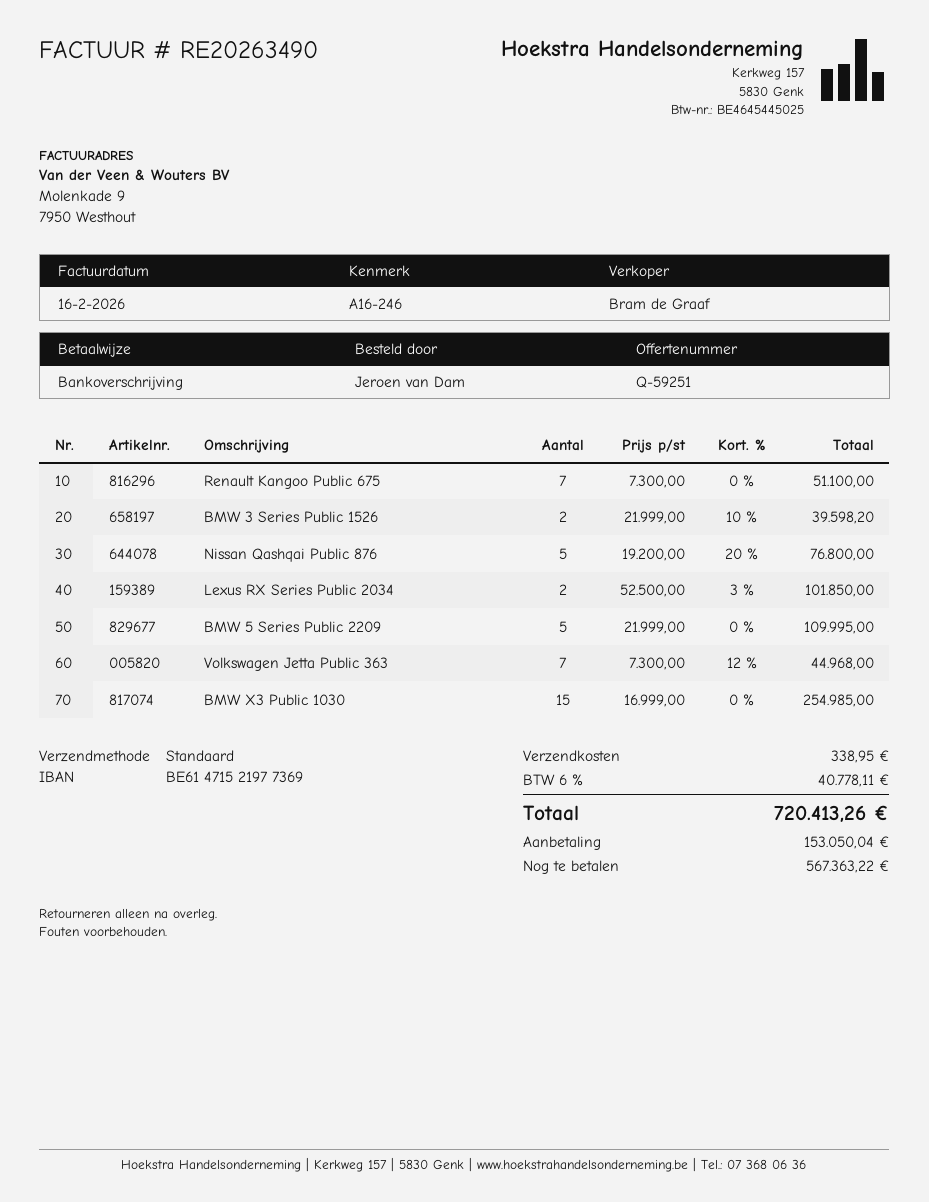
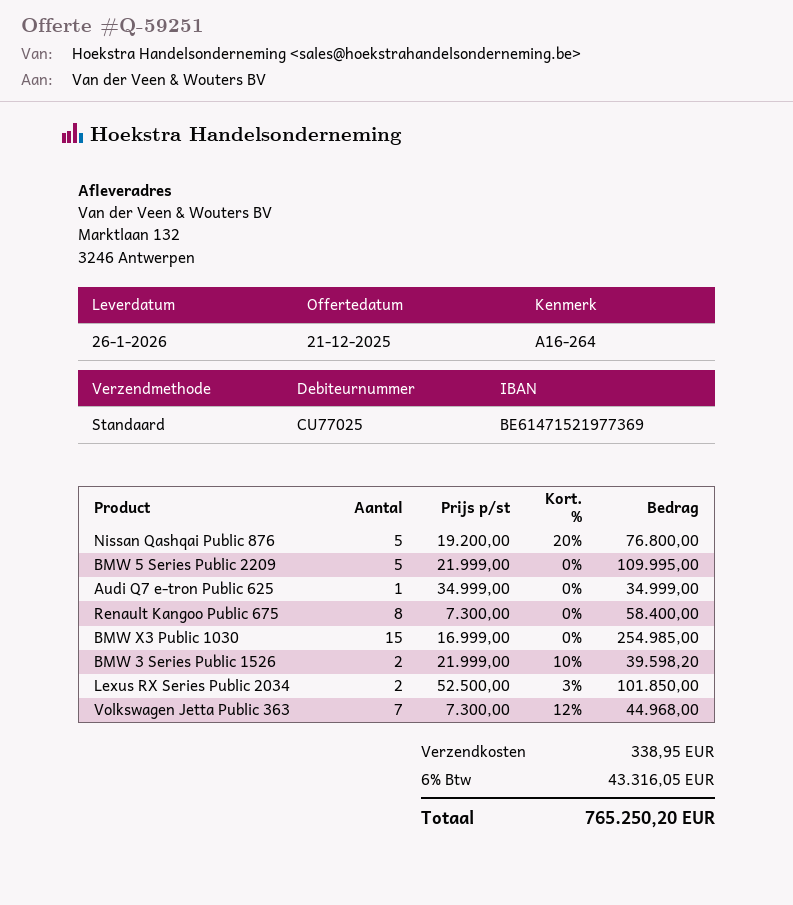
reference: A16-246 -> A16-264
Renault Kangoo Public 675: 7 x 7300.00 = 51100.00 -> 8 x 7300.00 = 58400.00
Audi Q7 e-tron Public 625: none -> 1 x 34999.00 = 34999.00
tax: 6% = 40778.11 -> 6% = 43316.05
total: 720413.26 -> 765250.20

